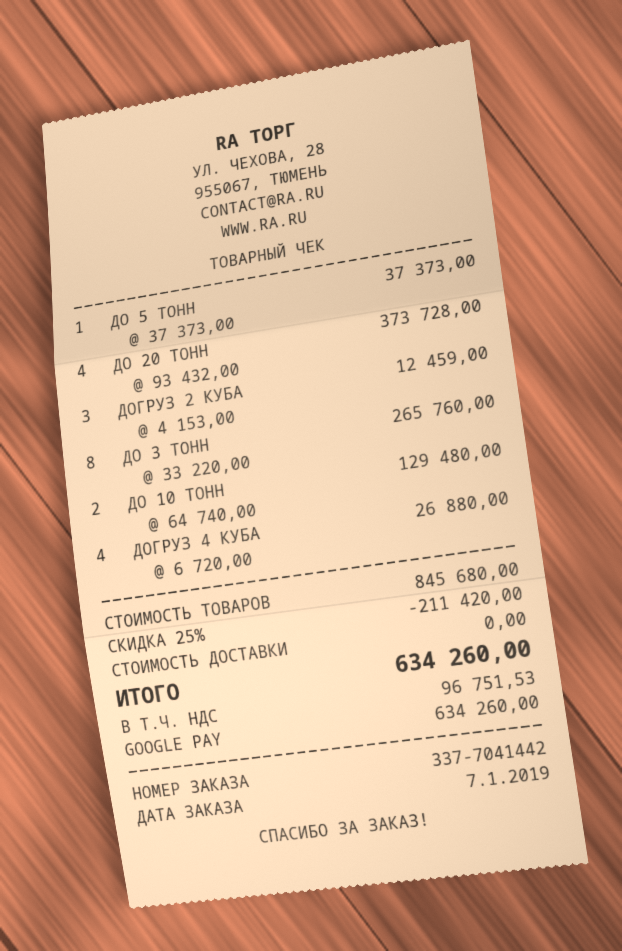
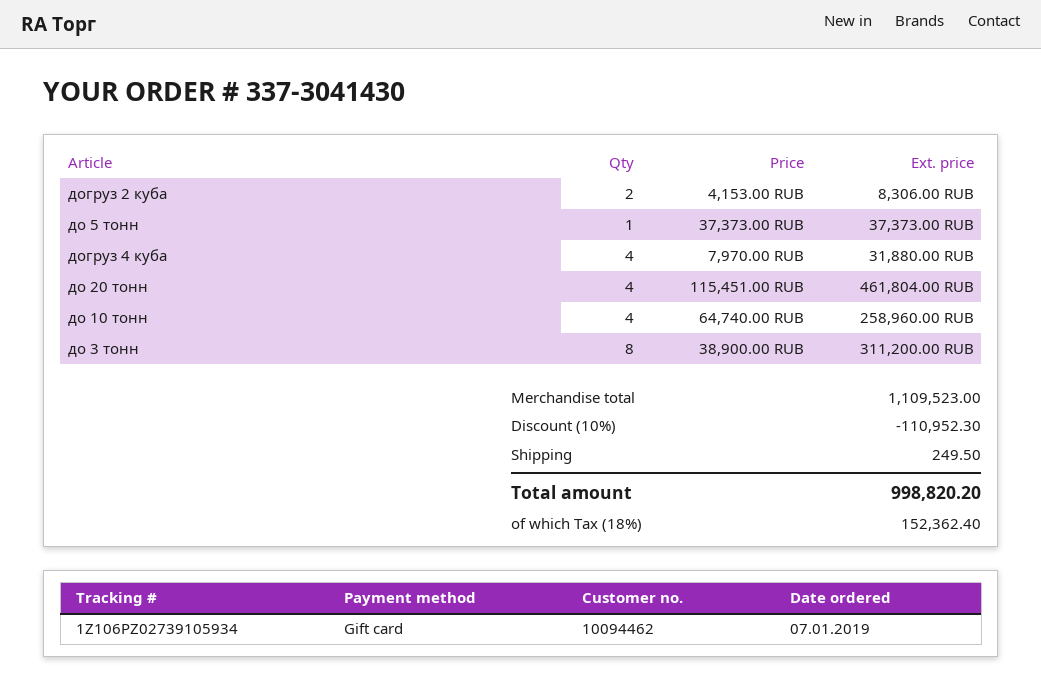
order number: 337-7041442 -> 337-3041430
payment method: Google Pay -> gift card
ДО 20 ТОНН: 4 x 93432.00 = 373728.00 -> 4 x 115451.00 = 461804.00
ДОГРУЗ 2 КУБА: 3 x 4153.00 = 12459.00 -> 2 x 4153.00 = 8306.00
ДО 3 ТОНН: 8 x 33220.00 = 265760.00 -> 8 x 38900.00 = 311200.00
ДО 10 ТОНН: 2 x 64740.00 = 129480.00 -> 4 x 64740.00 = 258960.00
ДОГРУЗ 4 КУБА: 4 x 6720.00 = 26880.00 -> 4 x 7970.00 = 31880.00
subtotal: 845680.00 -> 1109523.00
discount: 25% = 211420.00 -> 10% = 110952.30
shipping: 0.00 -> 249.50
tax: 96751.53 -> 152362.40
total: 634260.00 -> 998820.20

